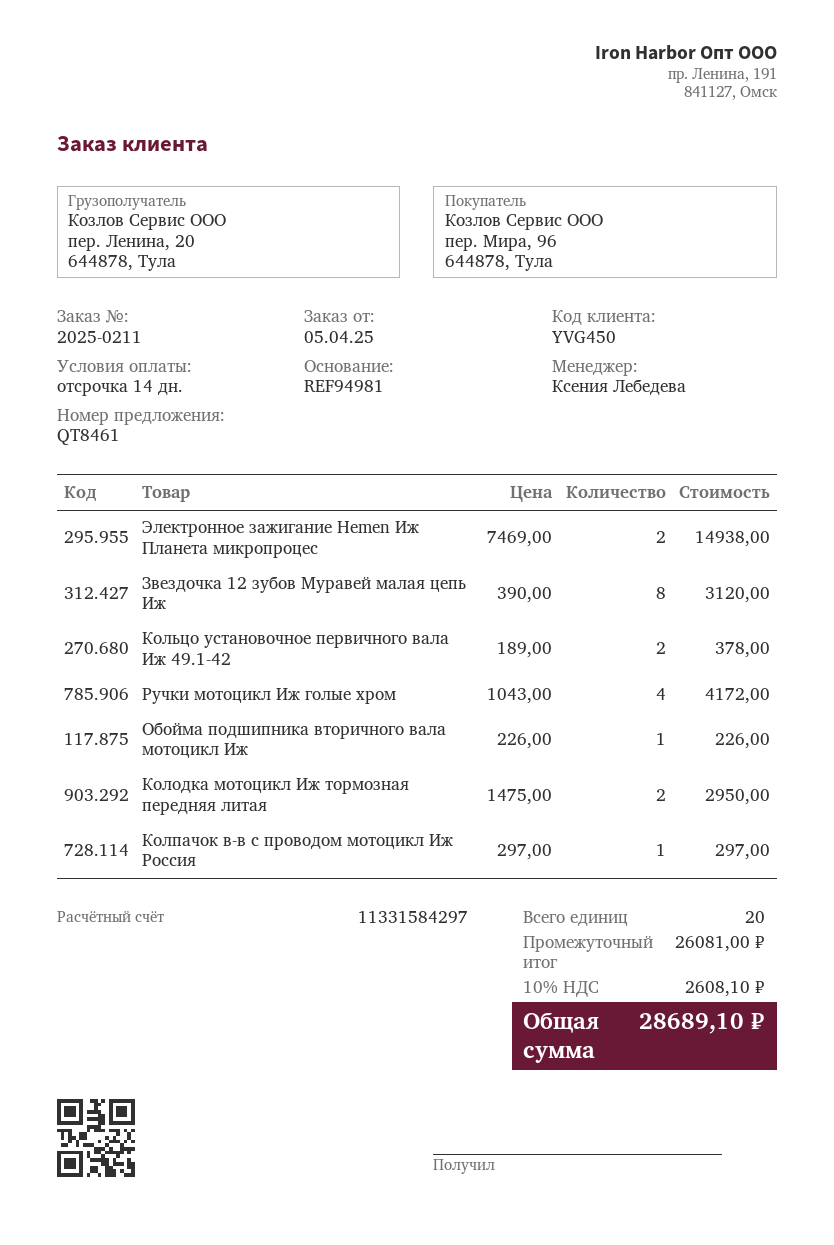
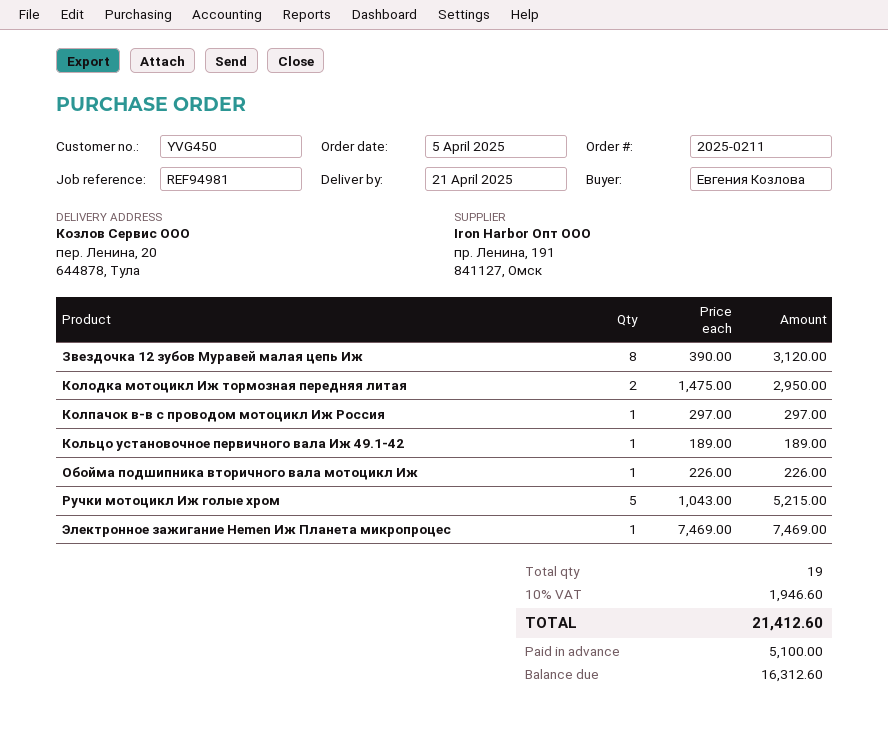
Электронное зажигание Hemen Иж Планета микропроцес: 2 x 7469.00 = 14938.00 -> 1 x 7469.00 = 7469.00
Кольцо установочное первичного вала Иж 49.1-42: 2 x 189.00 = 378.00 -> 1 x 189.00 = 189.00
Ручки мотоцикл Иж голые хром: 4 x 1043.00 = 4172.00 -> 5 x 1043.00 = 5215.00
total quantity: 20 -> 19
tax: 10% = 2608.10 -> 10% = 1946.60
total: 28689.10 -> 21412.60

